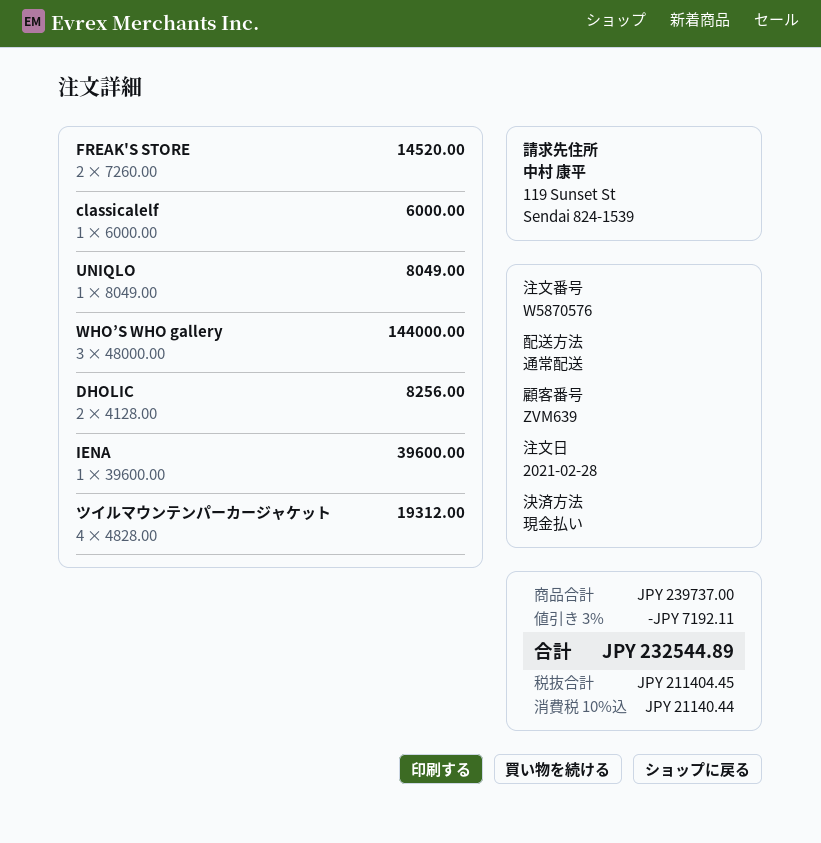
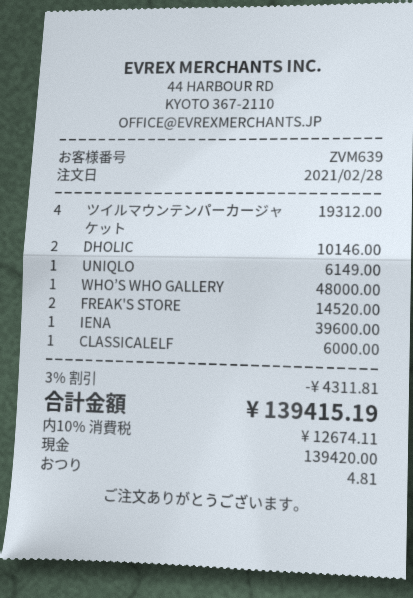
UNIQLO: 1 for 8049.00 -> 1 for 6149.00
WHO’S WHO gallery: 3 for 144000.00 -> 1 for 48000.00
DHOLIC: 2 for 8256.00 -> 2 for 10146.00
discount: 3% = 7192.11 -> 3% = 4311.81
tax: 10% = 21140.44 -> 10% = 12674.11
total: 232544.89 -> 139415.19

